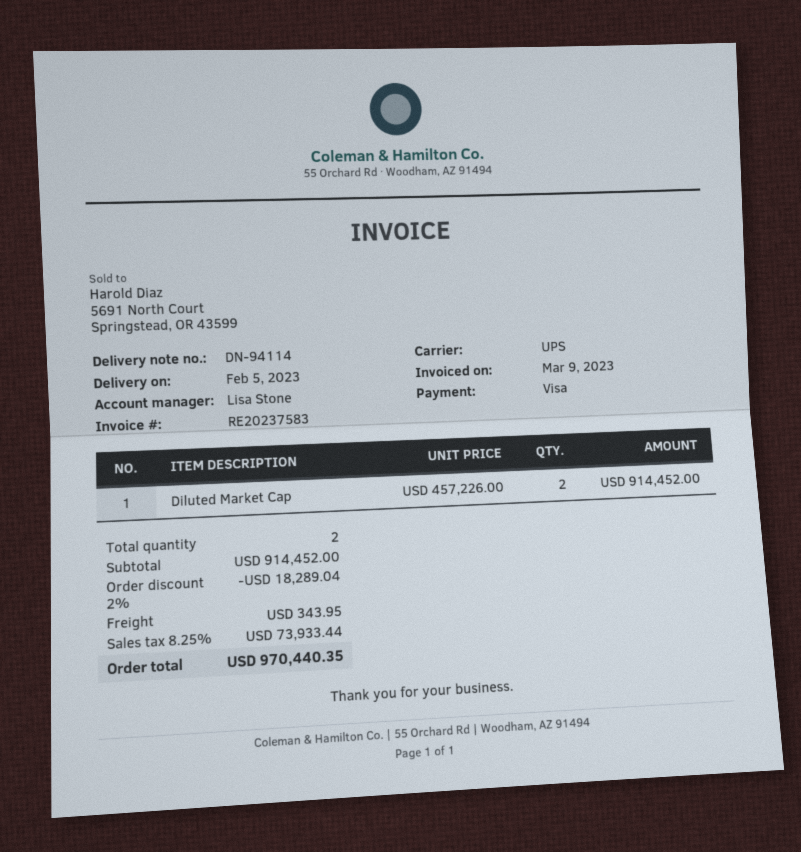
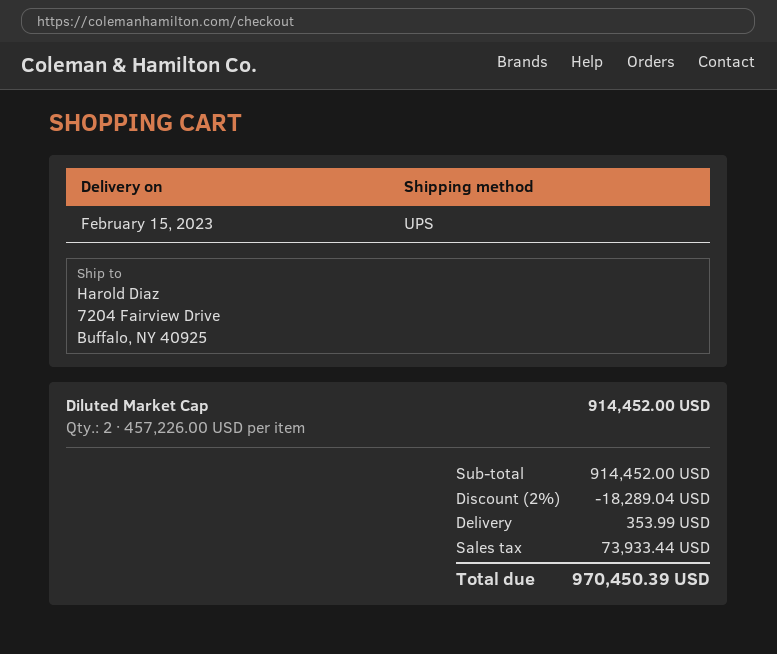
delivery date: 2023-02-05 -> 2023-02-15
shipping: 343.95 -> 353.99
total: 970440.35 -> 970450.39

